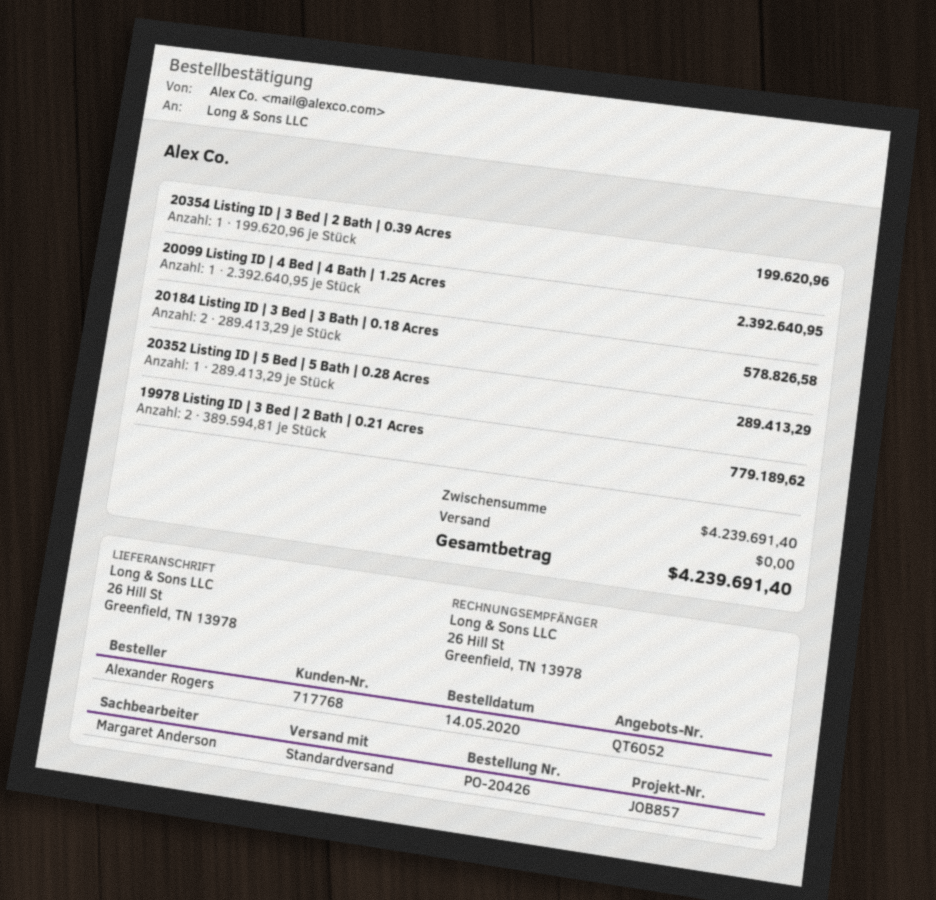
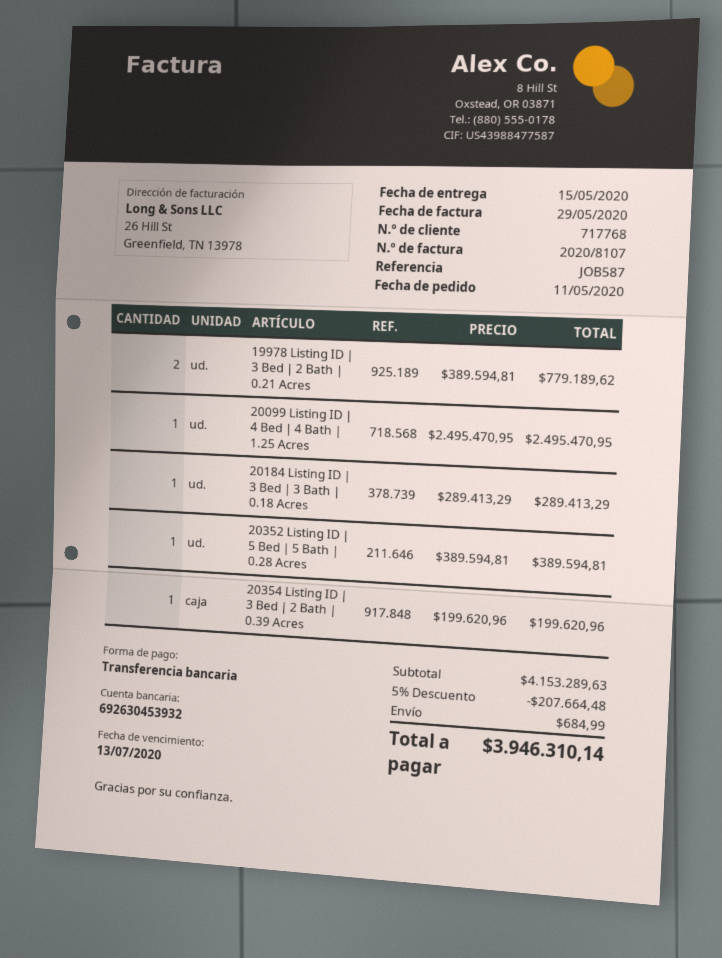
order date: 2020-05-14 -> 2020-05-11
reference: JOB857 -> JOB587
20099 Listing ID | 4 Bed | 4 Bath | 1.25 Acres: 1 x 2392640.95 = 2392640.95 -> 1 x 2495470.95 = 2495470.95
20184 Listing ID | 3 Bed | 3 Bath | 0.18 Acres: 2 x 289413.29 = 578826.58 -> 1 x 289413.29 = 289413.29
20352 Listing ID | 5 Bed | 5 Bath | 0.28 Acres: 1 x 289413.29 = 289413.29 -> 1 x 389594.81 = 389594.81
subtotal: 4239691.40 -> 4153289.63
discount: none -> 5% = 207664.48
shipping: 0.00 -> 684.99
total: 4239691.40 -> 3946310.14

